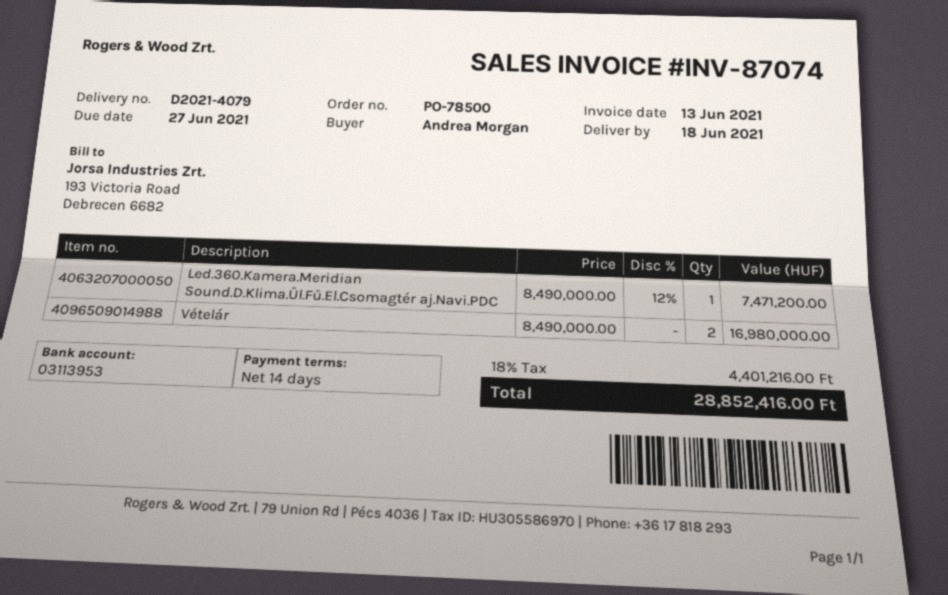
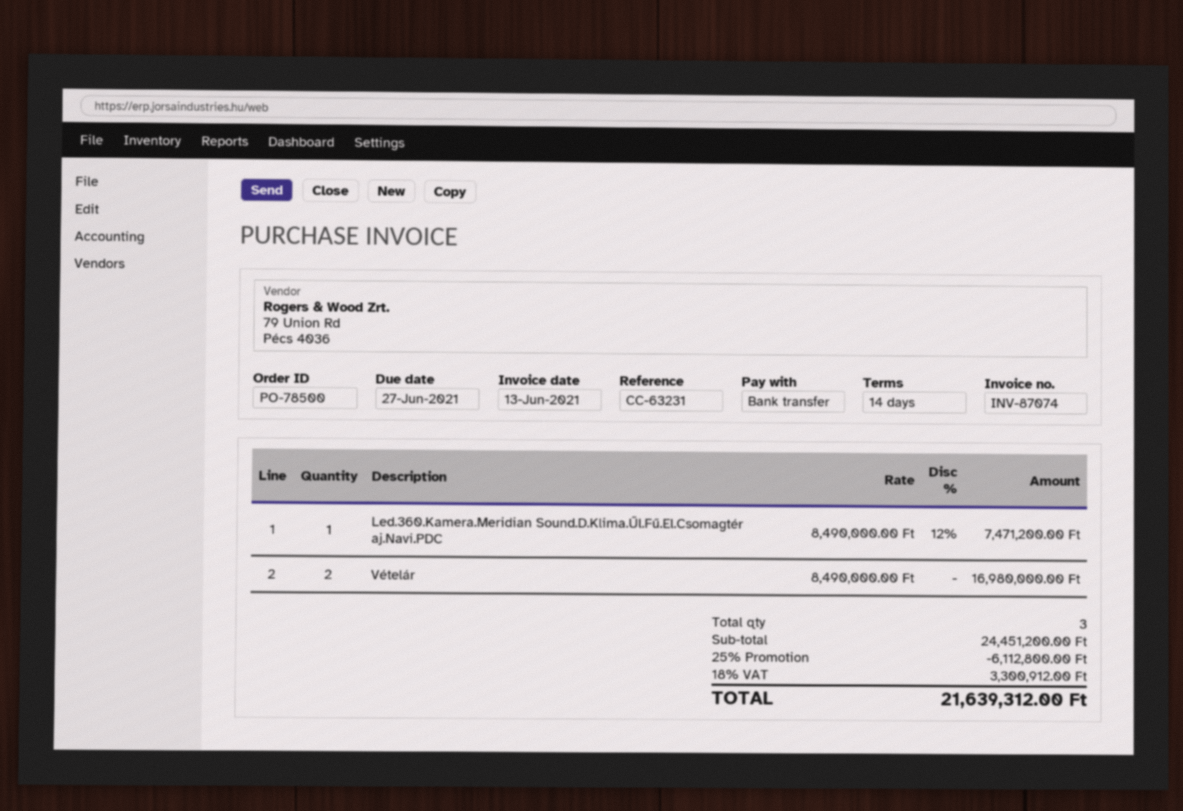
discount: none -> 25% = 6112800.00
tax: 18% = 4401216.00 -> 18% = 3300912.00
total: 28852416.00 -> 21639312.00

